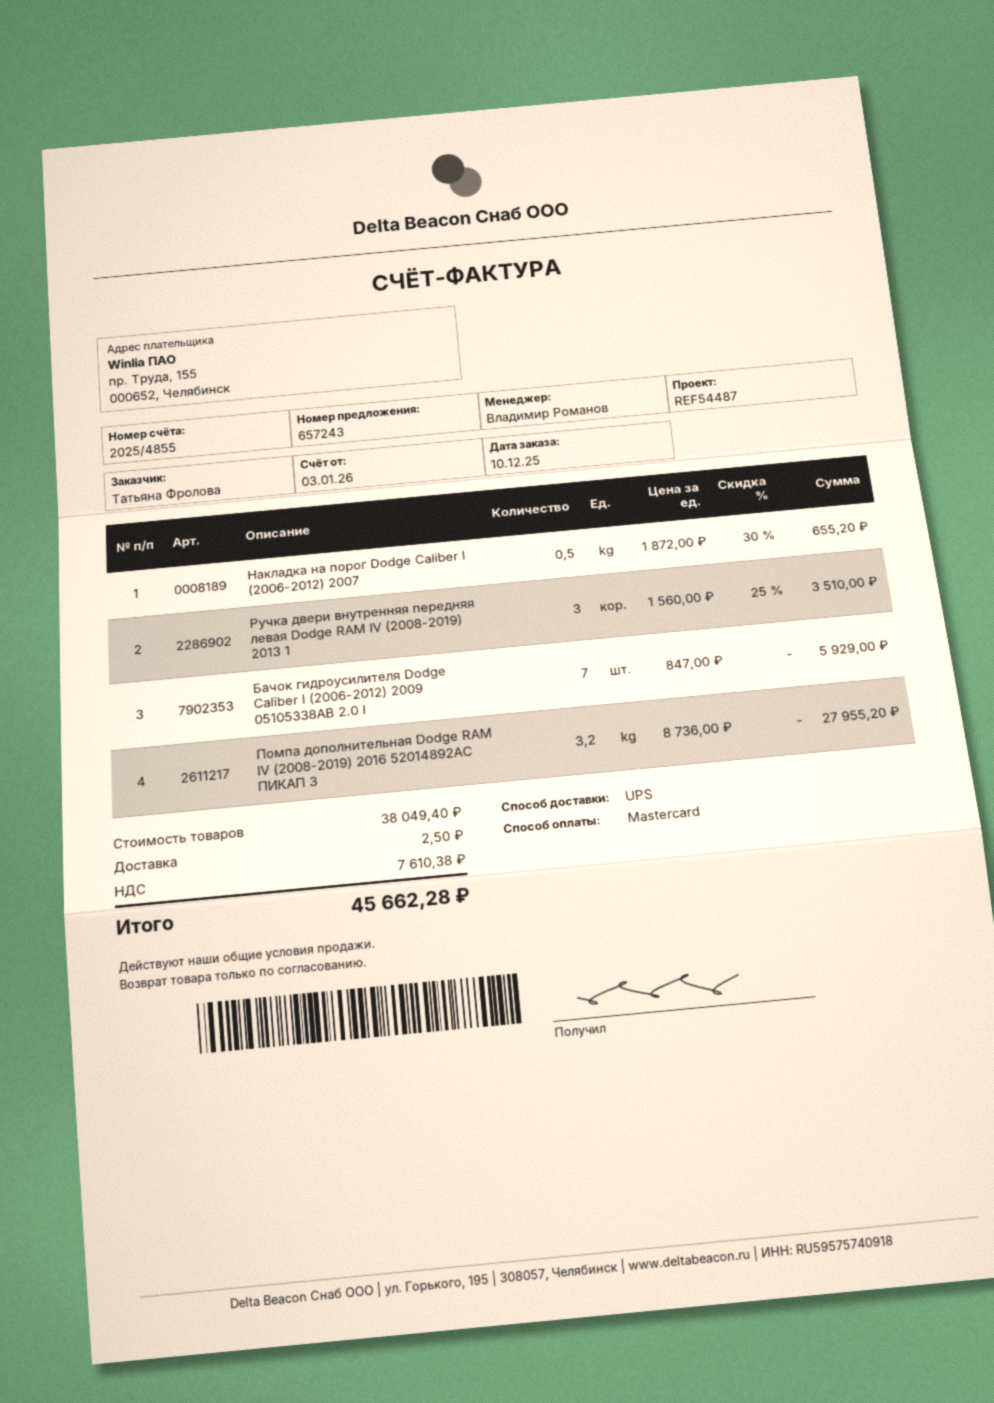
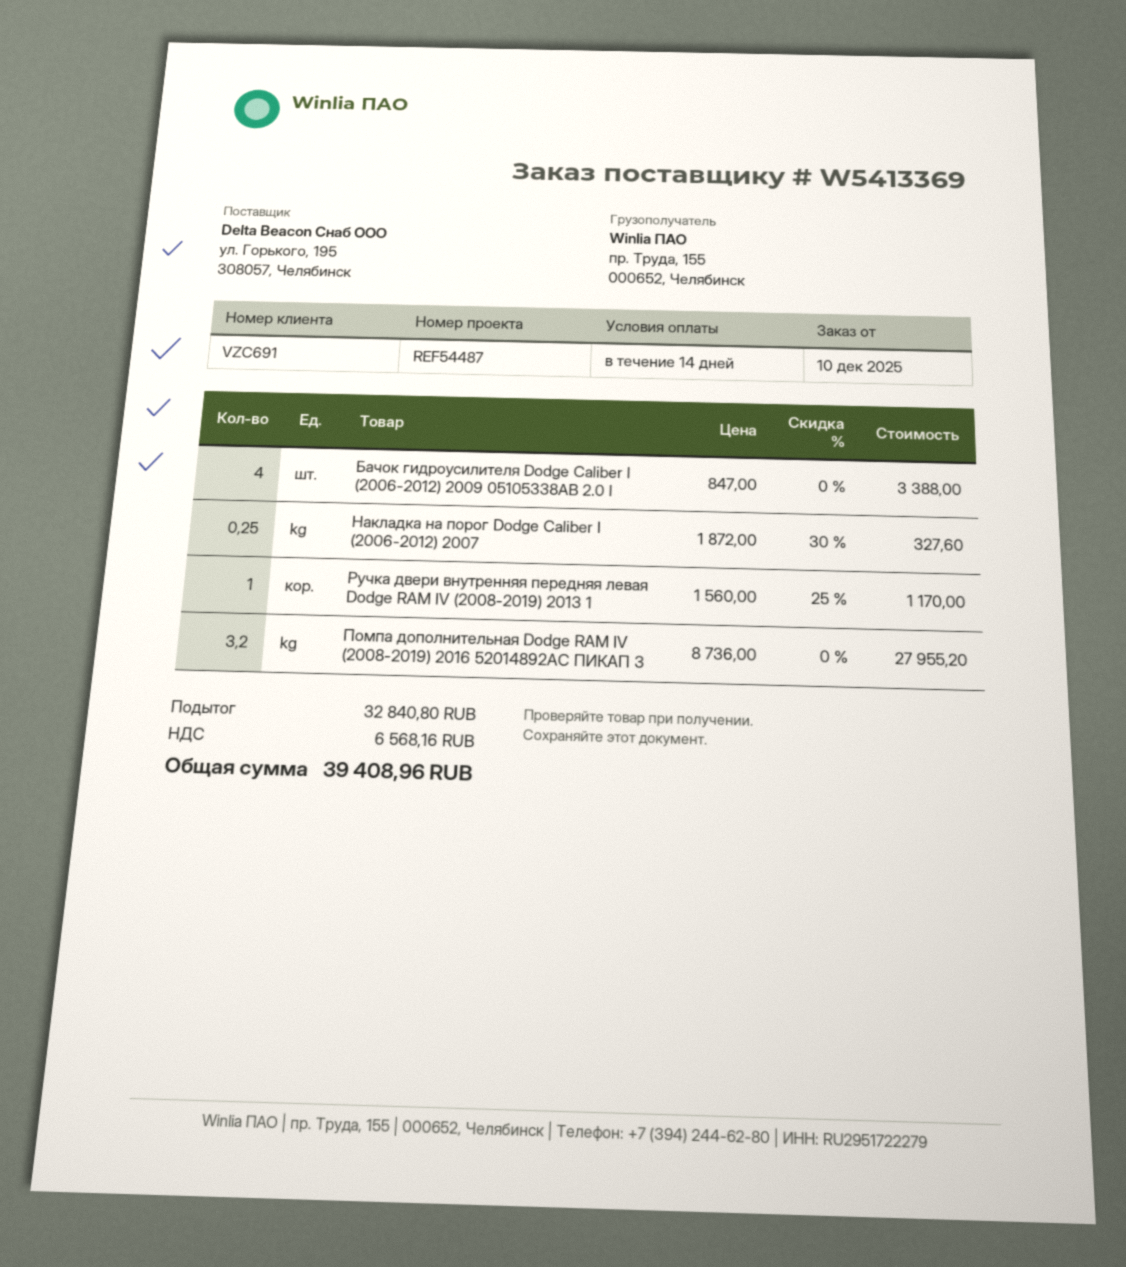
Накладка на порог Dodge Caliber I (2006-2012) 2007: 0.5 x 1872.00 - 30% = 655.20 -> 0.25 x 1872.00 - 30% = 327.60
Ручка двери внутренняя передняя левая Dodge RAM IV (2008-2019) 2013 1: 3 x 1560.00 - 25% = 3510.00 -> 1 x 1560.00 - 25% = 1170.00
Бачок гидроусилителя Dodge Caliber I (2006-2012) 2009 05105338AB 2.0 I: 7 x 847.00 = 5929.00 -> 4 x 847.00 = 3388.00
subtotal: 38049.40 -> 32840.80
shipping: 2.50 -> none
tax: 7610.38 -> 6568.16
total: 45662.28 -> 39408.96

